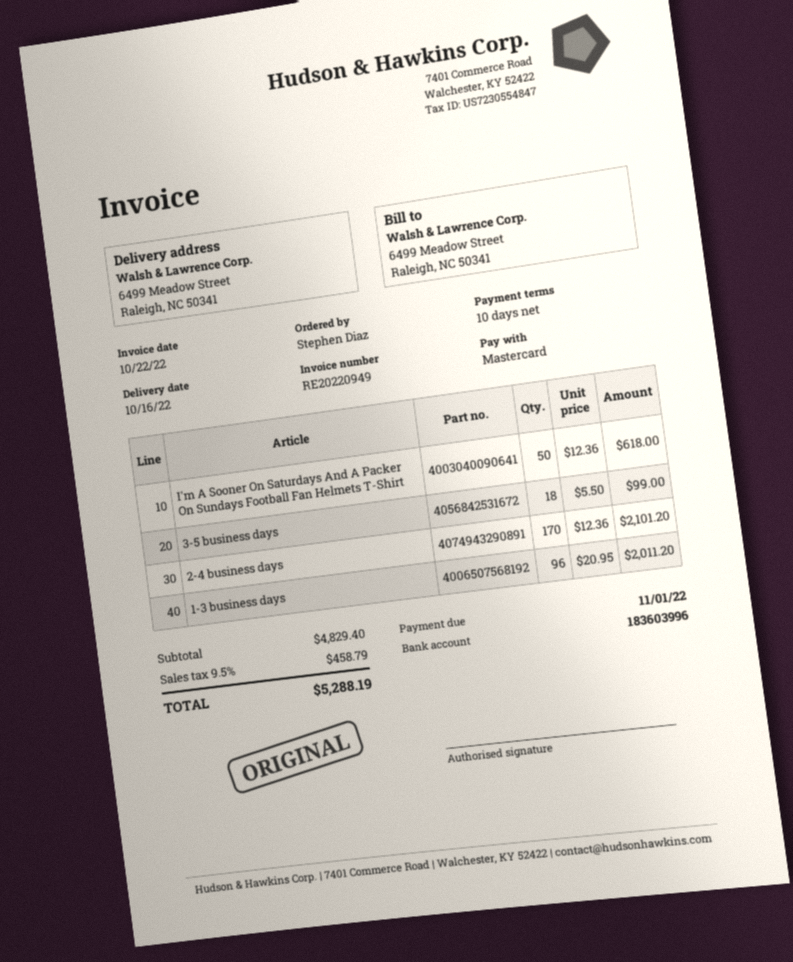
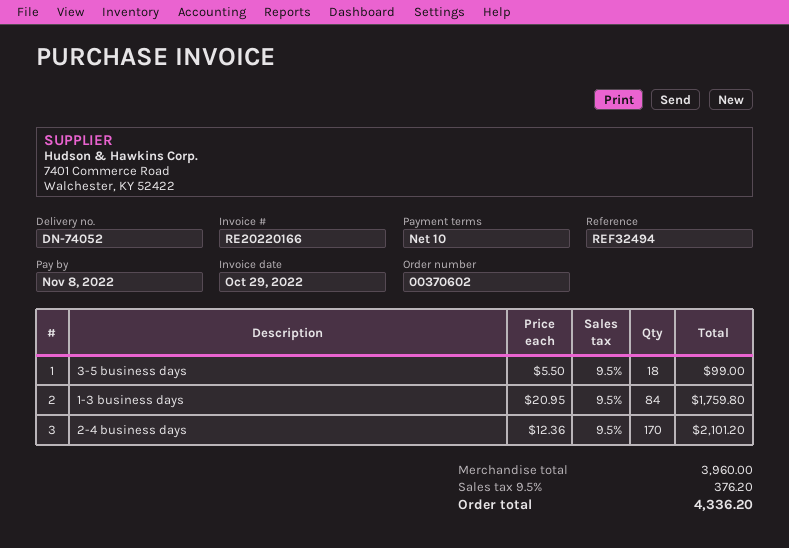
invoice number: RE20220949 -> RE20220166
invoice date: 2022-10-22 -> 2022-10-29
due date: 2022-11-01 -> 2022-11-08
I'm A Sooner On Saturdays And A Packer On Sundays Football Fan Helmets T-Shirt: 50 x 12.36 = 618.00 -> none
1-3 business days: 96 x 20.95 = 2011.20 -> 84 x 20.95 = 1759.80
subtotal: 4829.40 -> 3960.00
tax: 9.5% = 458.79 -> 9.5% = 376.20
total: 5288.19 -> 4336.20

